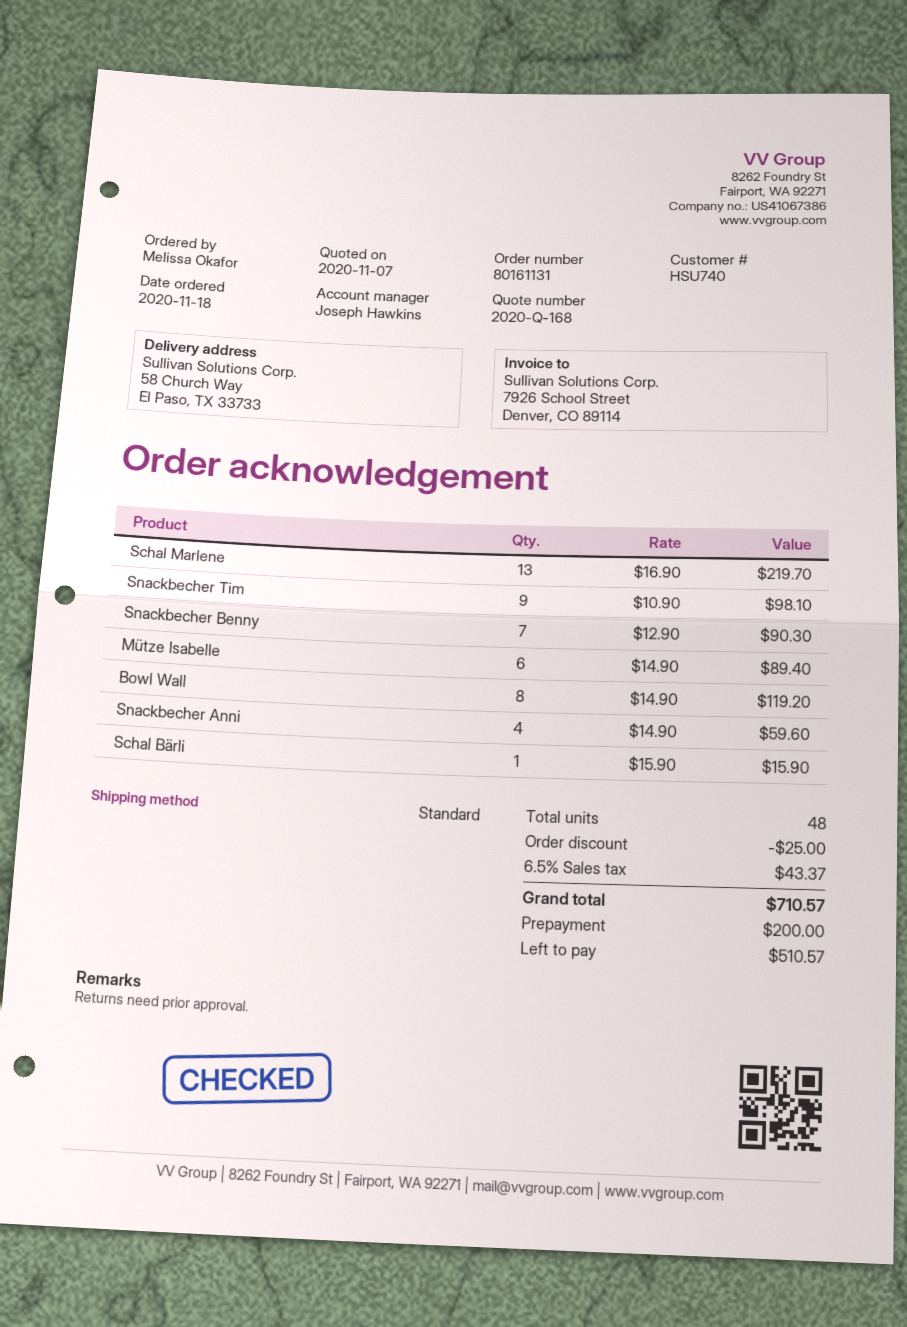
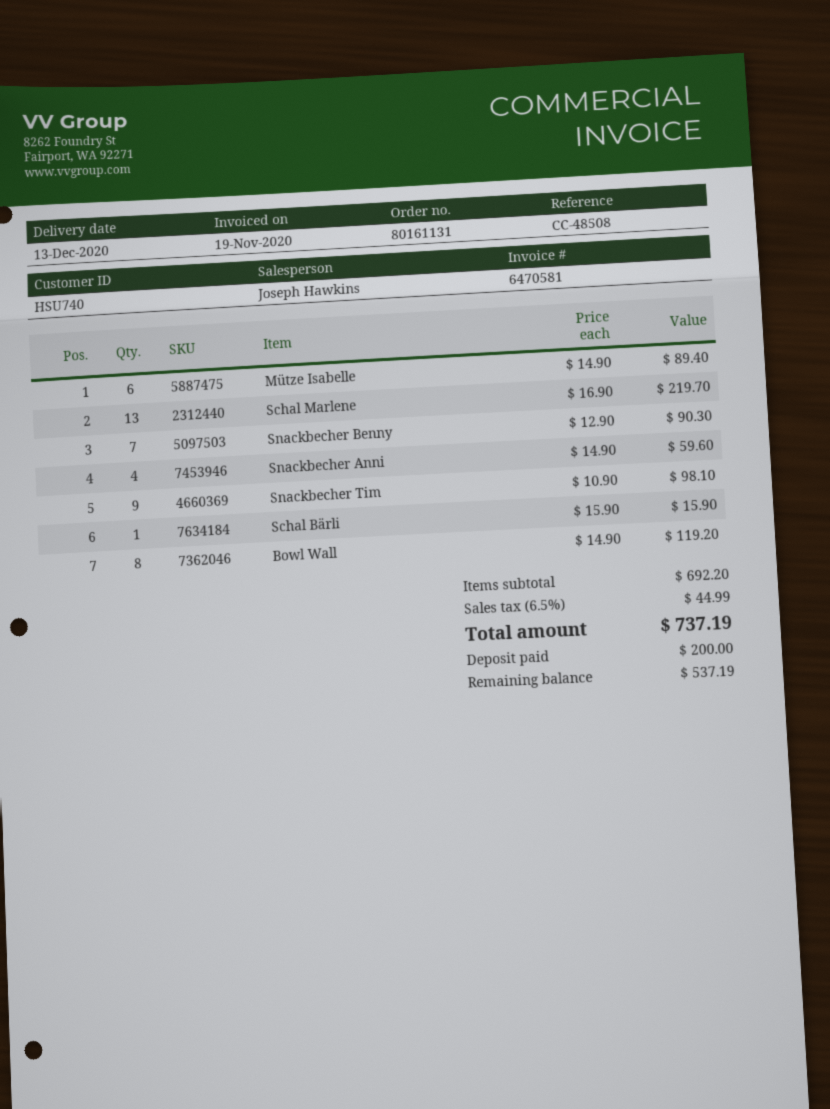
discount: 25.00 -> none
tax: 6.5% = 43.37 -> 6.5% = 44.99
total: 710.57 -> 737.19
balance: 510.57 -> 537.19

